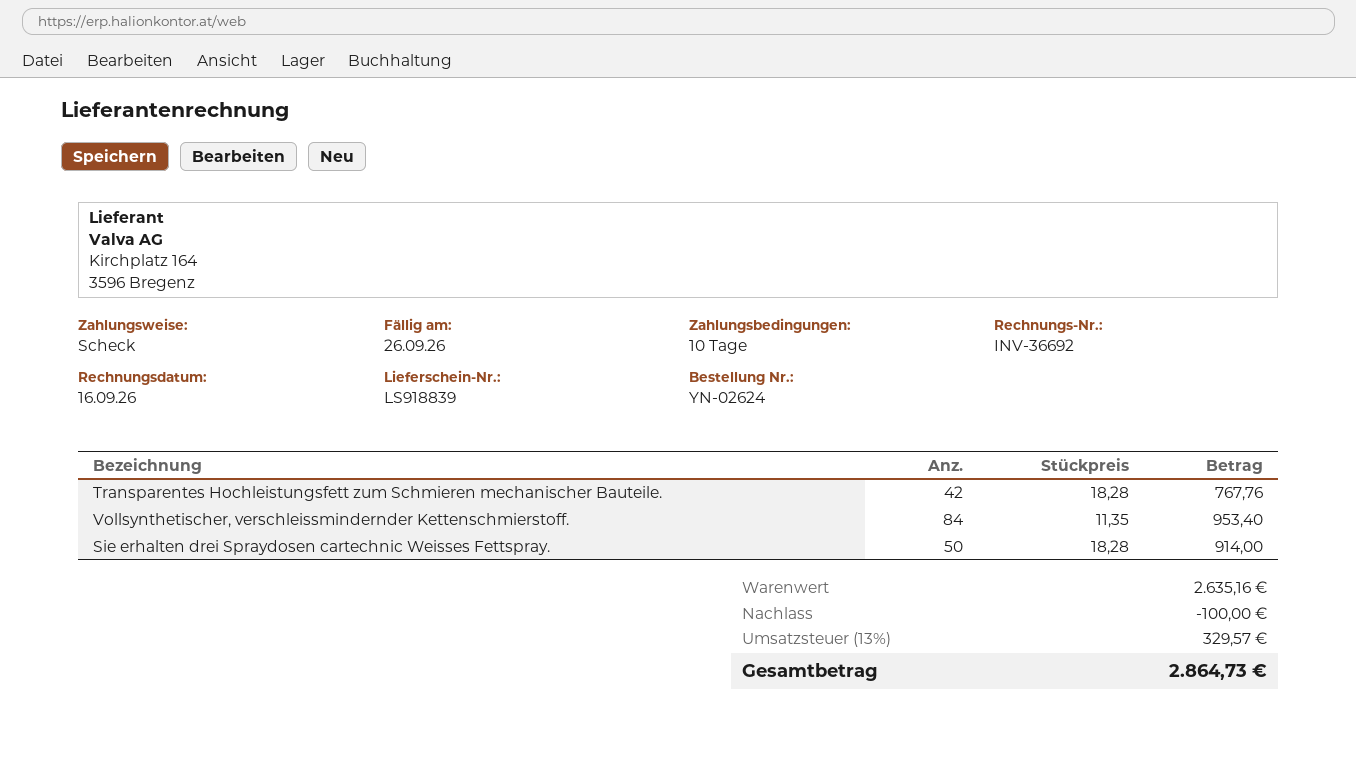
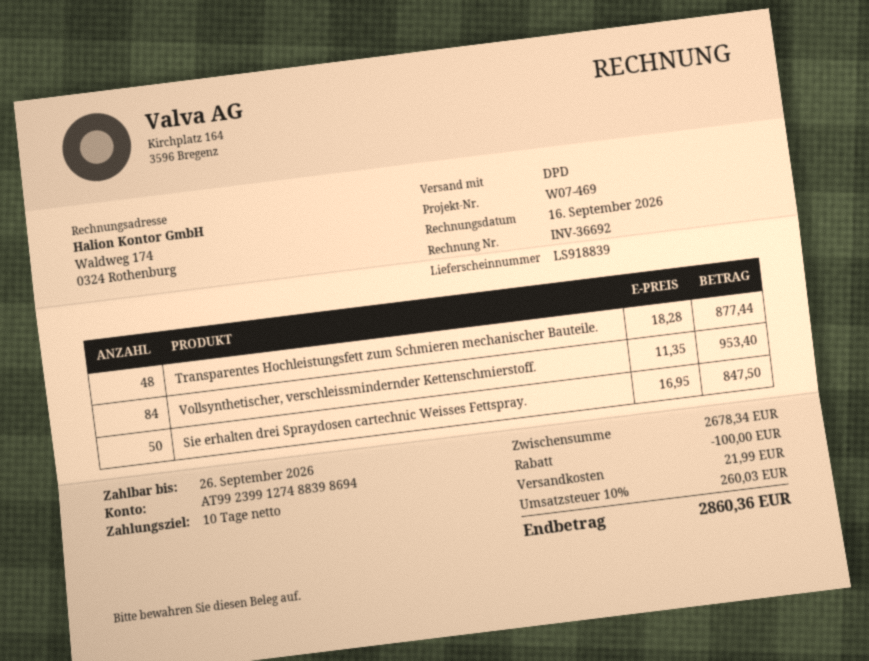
Transparentes Hochleistungsfett zum Schmieren mechanischer Bauteile.: 42 x 18.28 = 767.76 -> 48 x 18.28 = 877.44
Sie erhalten drei Spraydosen cartechnic Weisses Fettspray.: 50 x 18.28 = 914.00 -> 50 x 16.95 = 847.50
subtotal: 2635.16 -> 2678.34
shipping: none -> 21.99
tax: 13% = 329.57 -> 10% = 260.03
total: 2864.73 -> 2860.36

